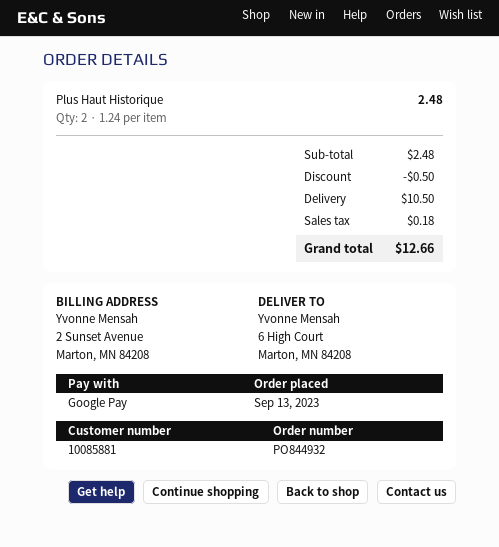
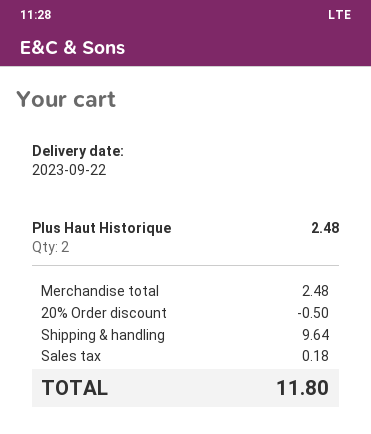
shipping: 10.50 -> 9.64
total: 12.66 -> 11.80

